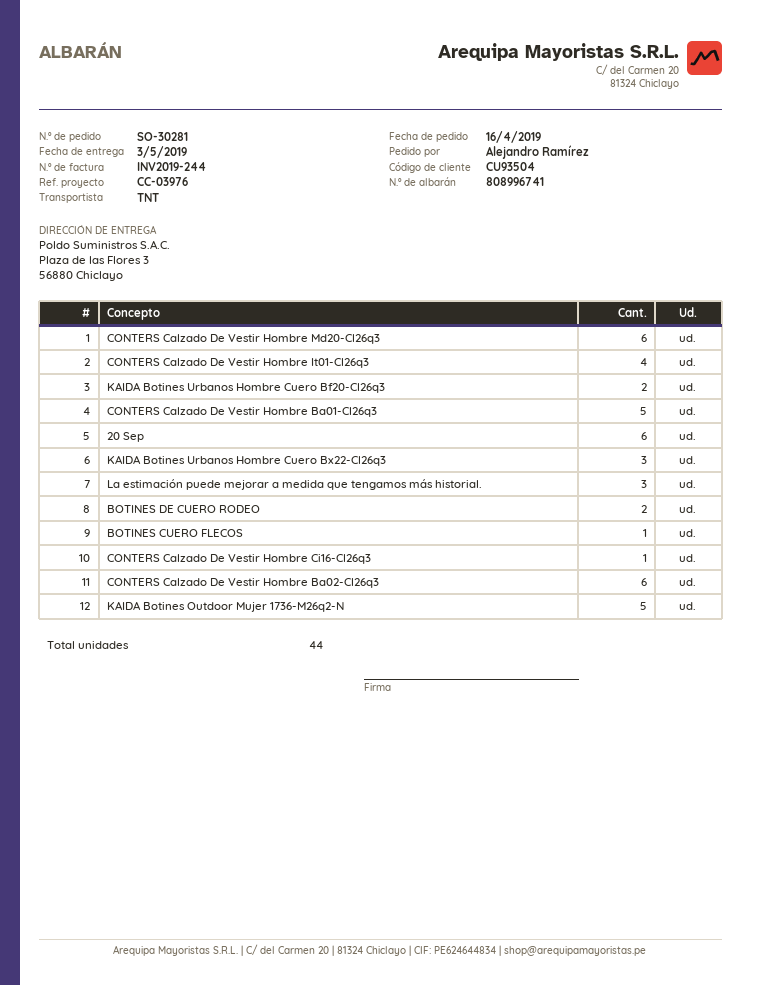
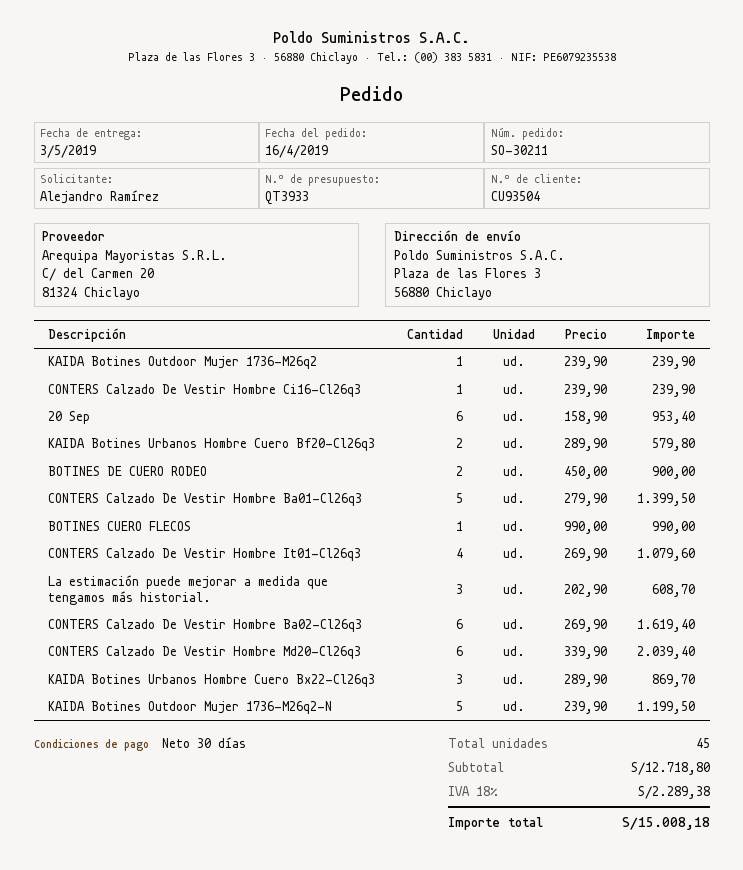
order number: SO-30281 -> SO-30211
KAIDA Botines Outdoor Mujer 1736-M26q2: none -> 1
total quantity: 44 -> 45

